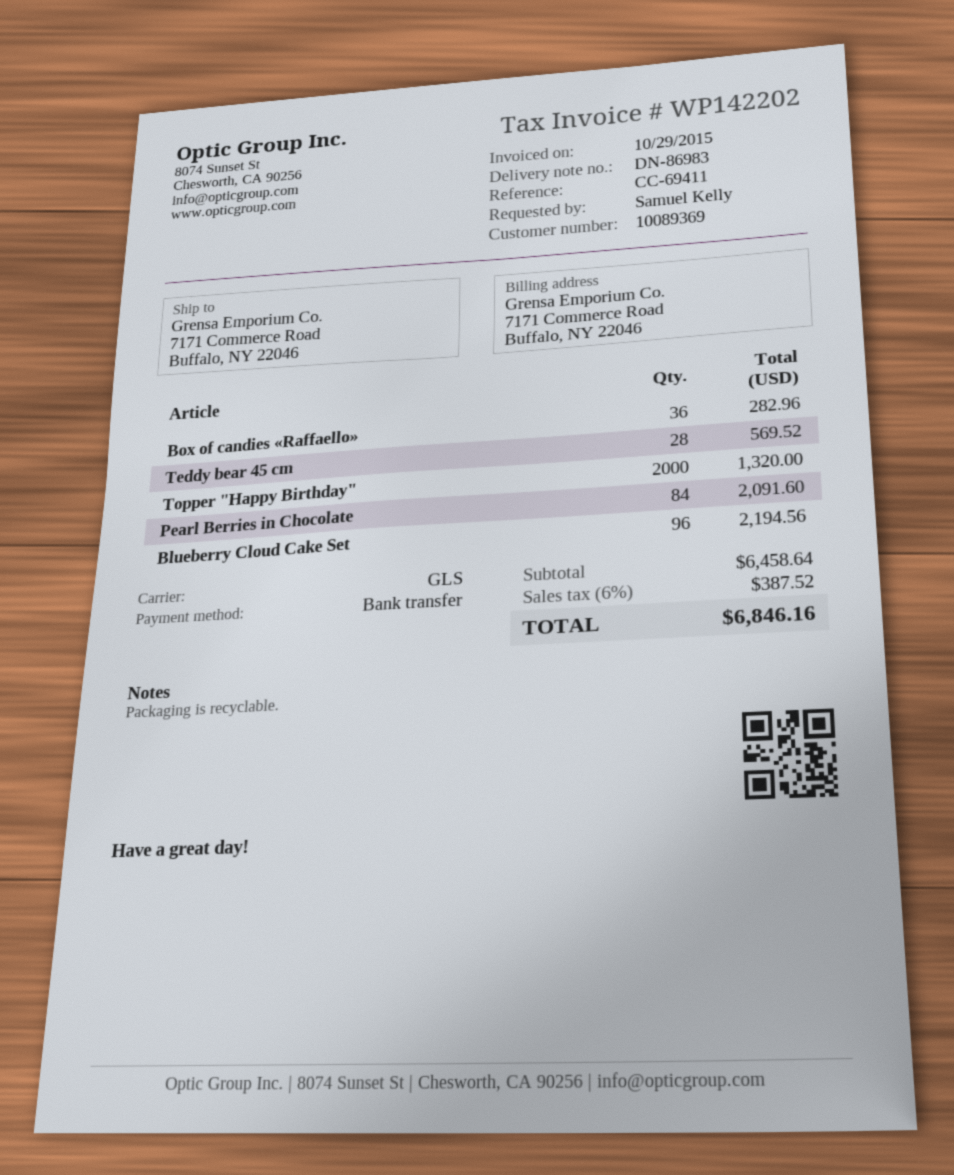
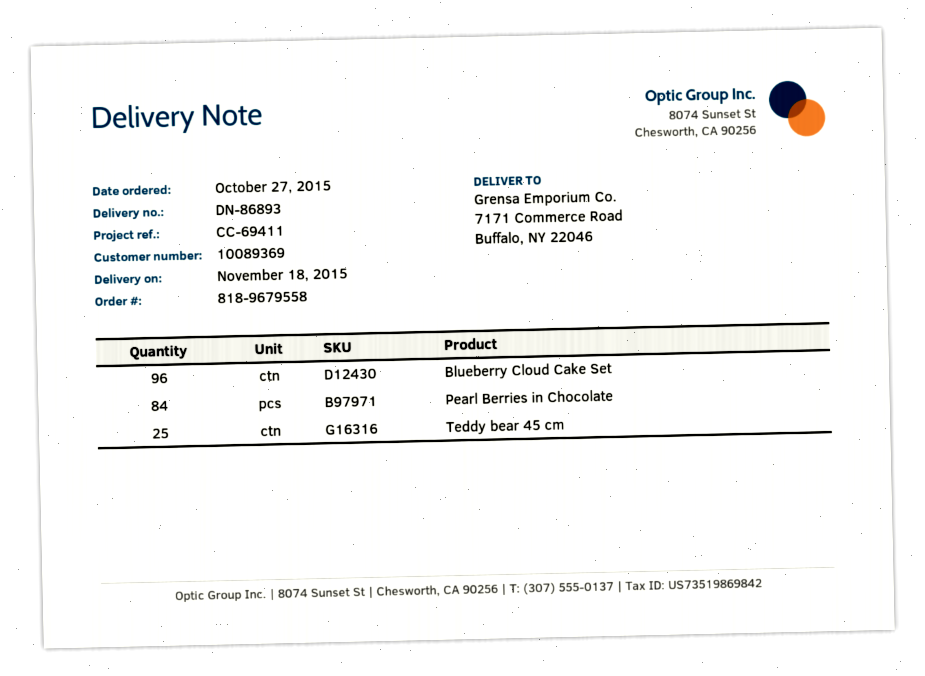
delivery note number: DN-86983 -> DN-86893
Box of candies «Raffaello»: 36 -> none
Teddy bear 45 cm: 28 -> 25
Topper "Happy Birthday": 2000 -> none

